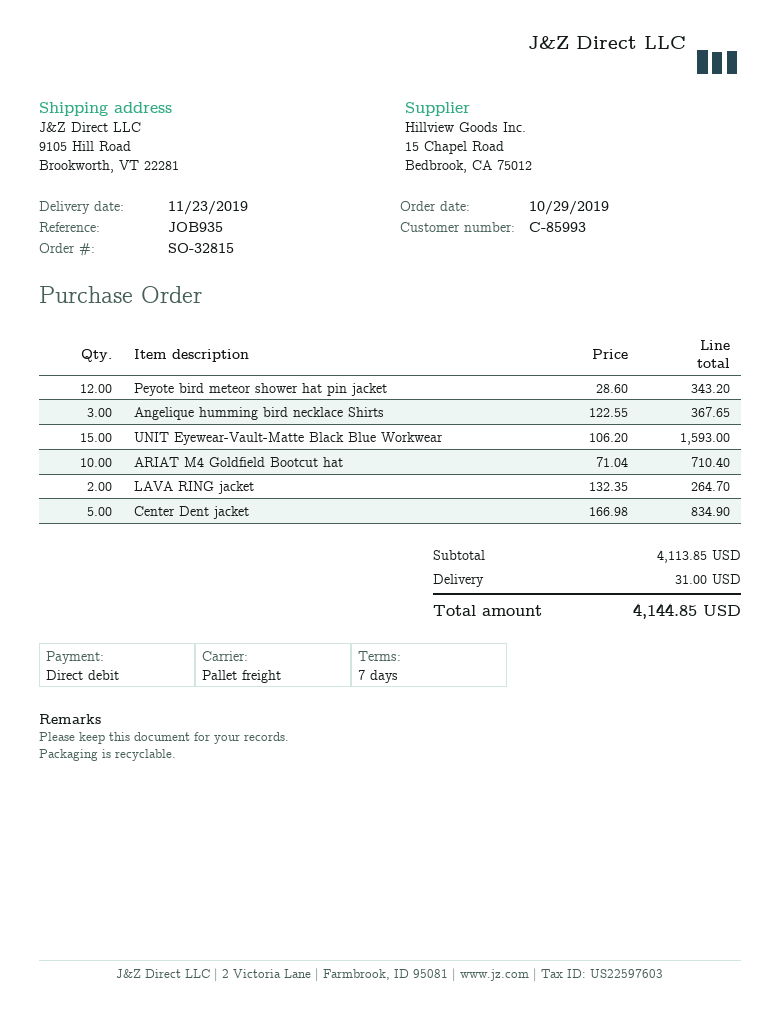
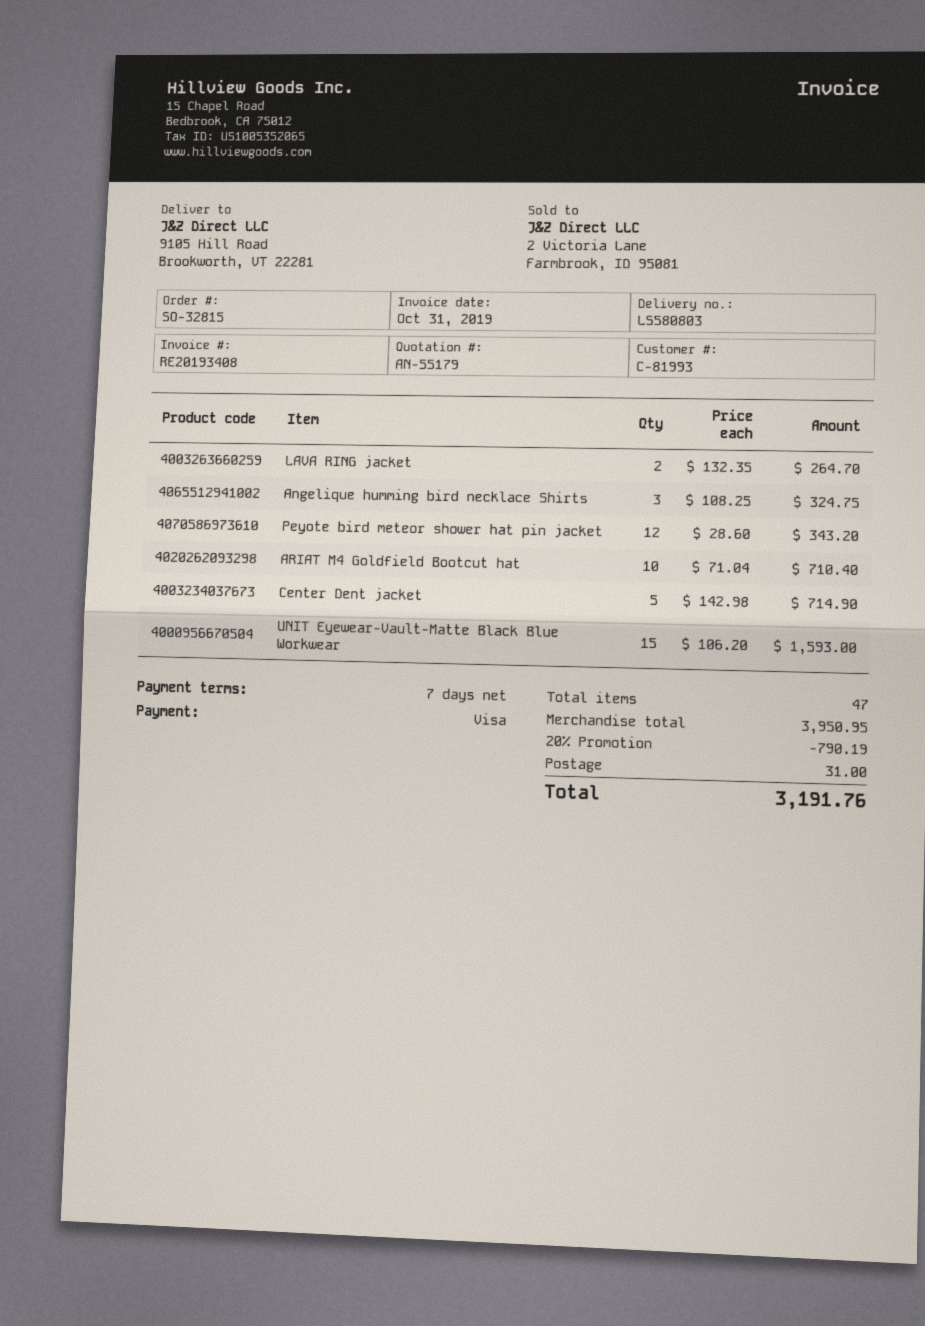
customer number: C-85993 -> C-81993
payment method: direct debit -> Visa
Angelique humming bird necklace Shirts: 3 x 122.55 = 367.65 -> 3 x 108.25 = 324.75
Center Dent jacket: 5 x 166.98 = 834.90 -> 5 x 142.98 = 714.90
subtotal: 4113.85 -> 3950.95
discount: none -> 20% = 790.19
total: 4144.85 -> 3191.76

